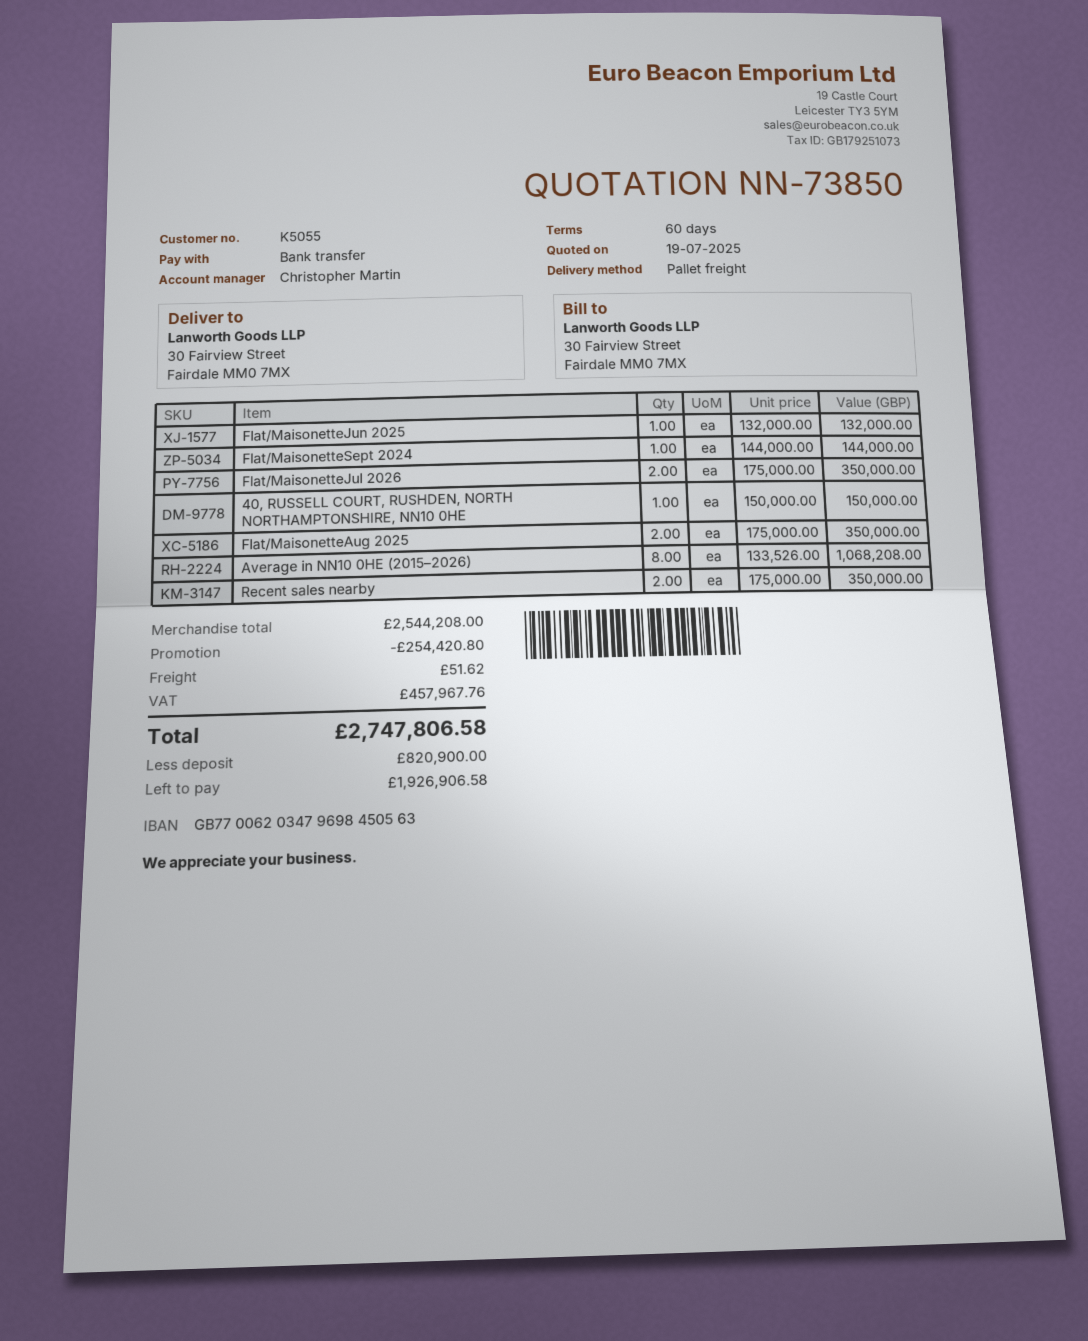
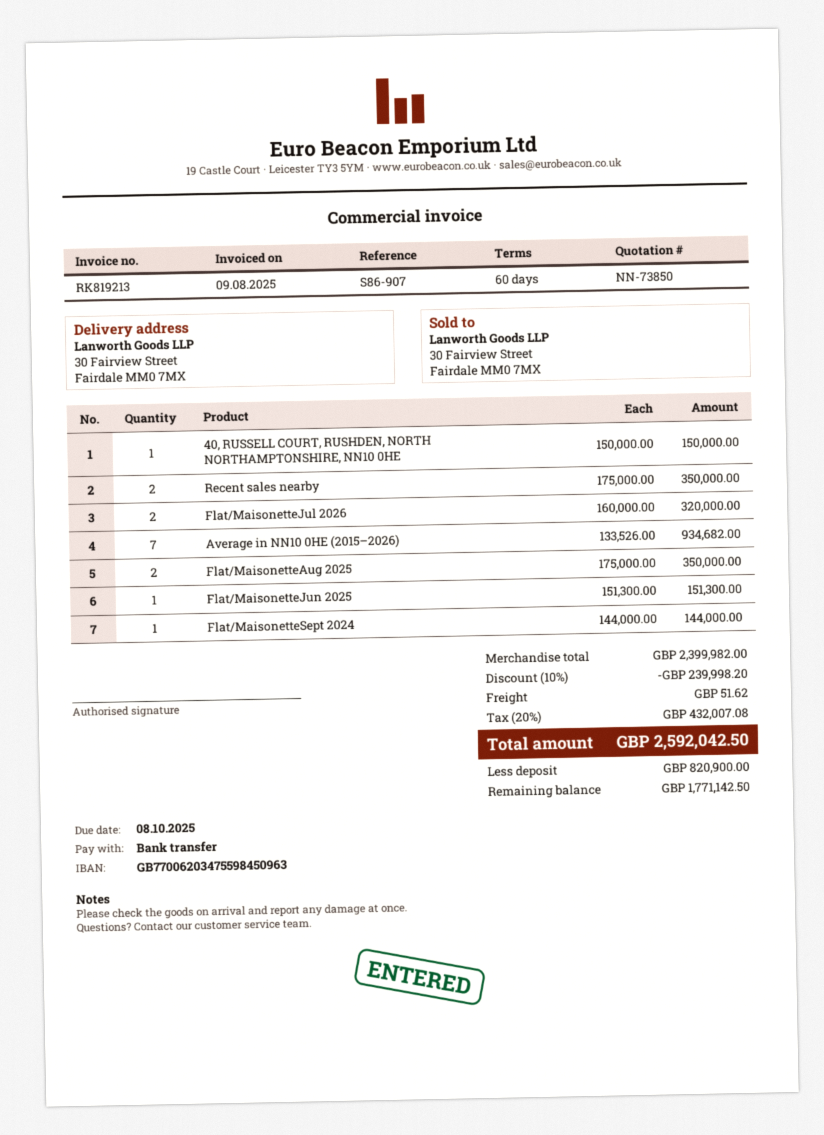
bank account: GB77006203479698450563 -> GB77006203475598450963
Flat/MaisonetteJun 2025: 1 x 132000.00 = 132000.00 -> 1 x 151300.00 = 151300.00
Flat/MaisonetteJul 2026: 2 x 175000.00 = 350000.00 -> 2 x 160000.00 = 320000.00
Average in NN10 0HE (2015–2026): 8 x 133526.00 = 1068208.00 -> 7 x 133526.00 = 934682.00
subtotal: 2544208.00 -> 2399982.00
discount: 254420.80 -> 239998.20
tax: 457967.76 -> 432007.08
total: 2747806.58 -> 2592042.50
balance: 1926906.58 -> 1771142.50

